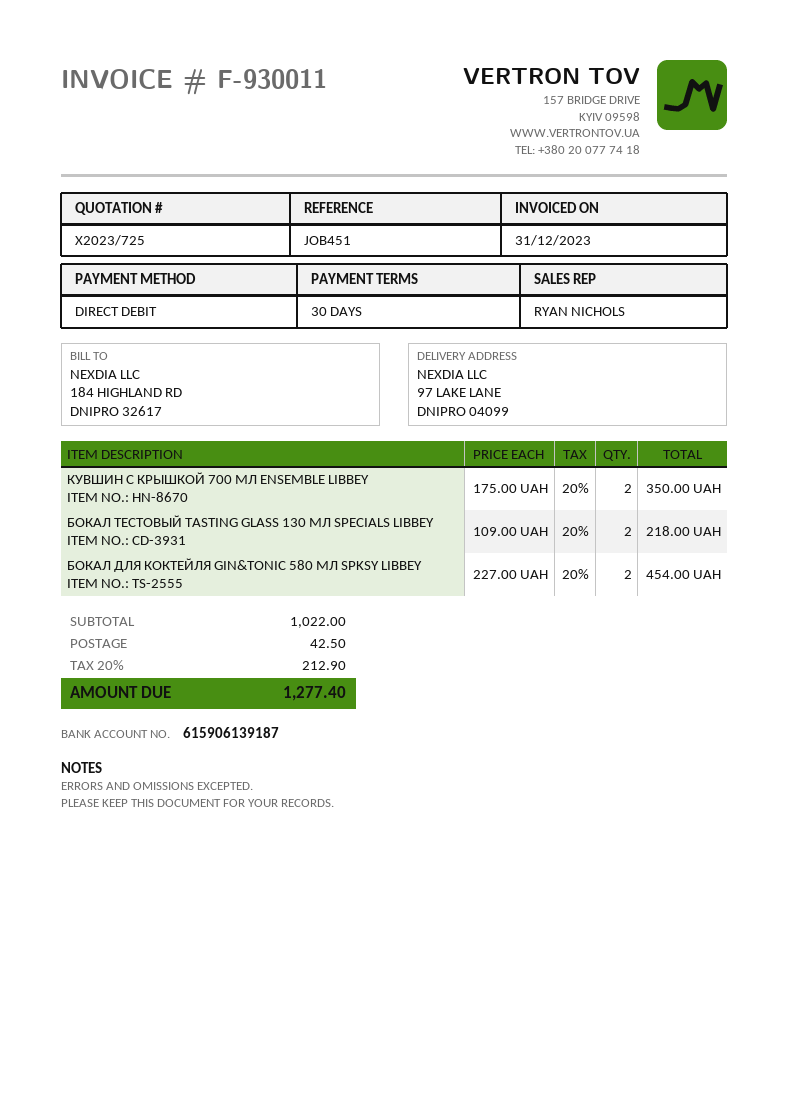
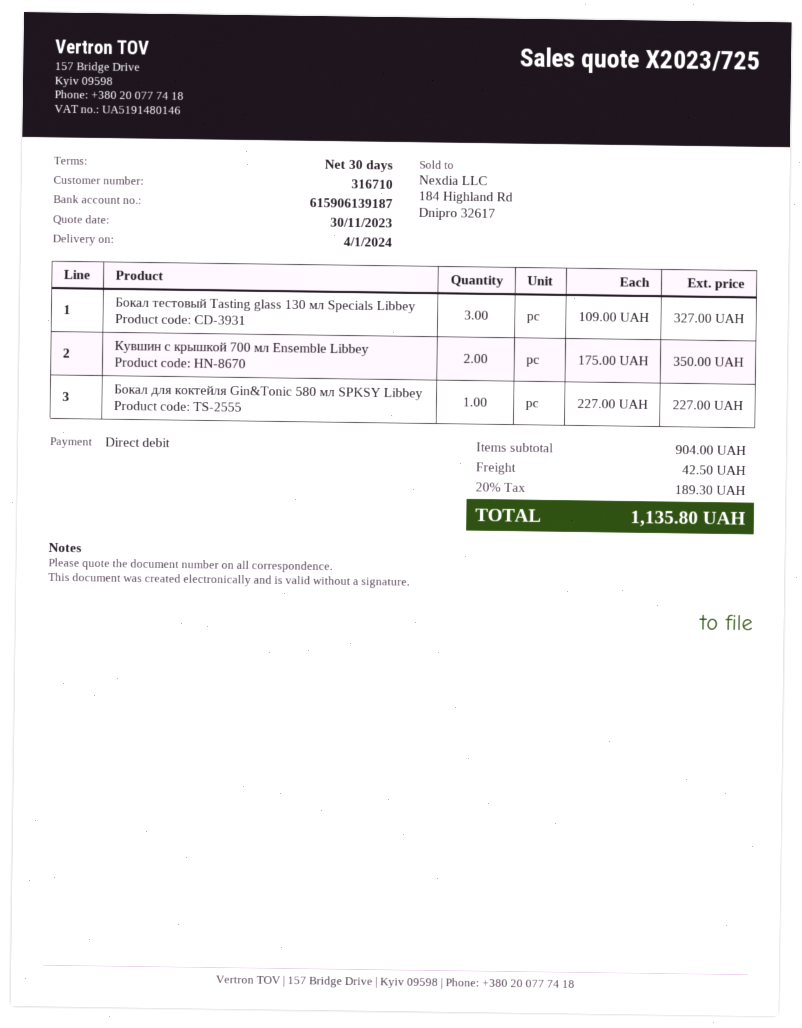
БОКАЛ ТЕСТОВЫЙ TASTING GLASS 130 МЛ SPECIALS LIBBEY: 2 x 109.00 = 218.00 -> 3 x 109.00 = 327.00
БОКАЛ ДЛЯ КОКТЕЙЛЯ GIN&TONIC 580 МЛ SPKSY LIBBEY: 2 x 227.00 = 454.00 -> 1 x 227.00 = 227.00
subtotal: 1022.00 -> 904.00
tax: 20% = 212.90 -> 20% = 189.30
total: 1277.40 -> 1135.80

